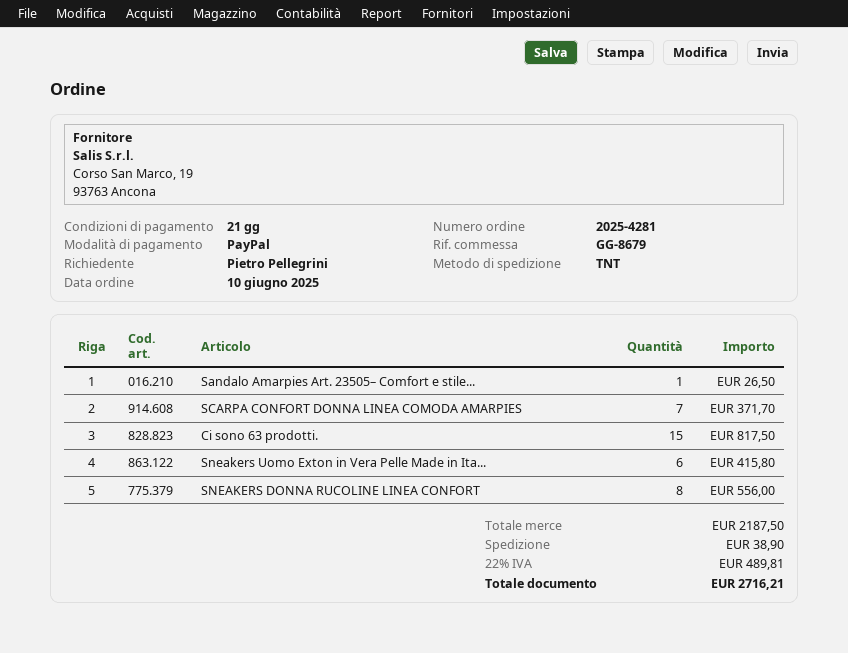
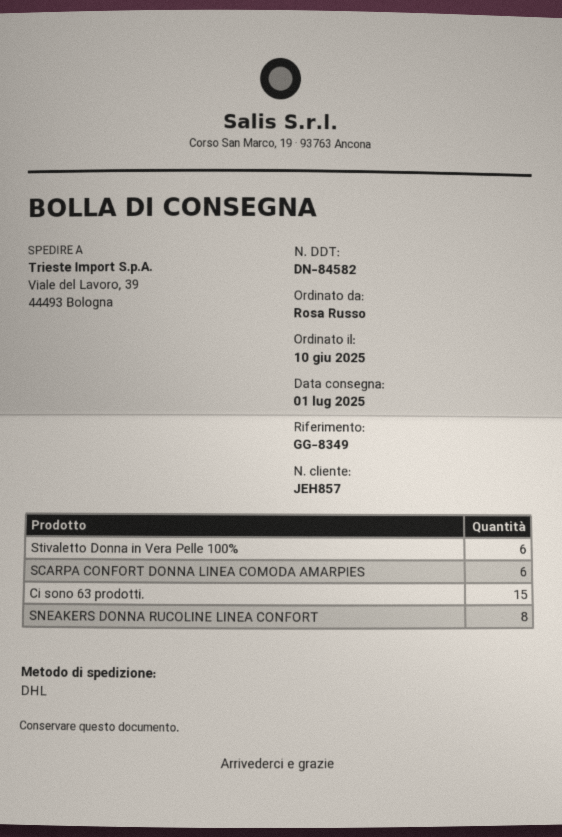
reference: GG-8679 -> GG-8349
ordered by: Pietro Pellegrini -> Rosa Russo
shipping method: TNT -> DHL
Sandalo Amarpies Art. 23505– Comfort e stile...: 1 -> none
SCARPA CONFORT DONNA LINEA COMODA AMARPIES: 7 -> 6
Sneakers Uomo Exton in Vera Pelle Made in Ita...: 6 -> none
Stivaletto Donna in Vera Pelle 100%: none -> 6

